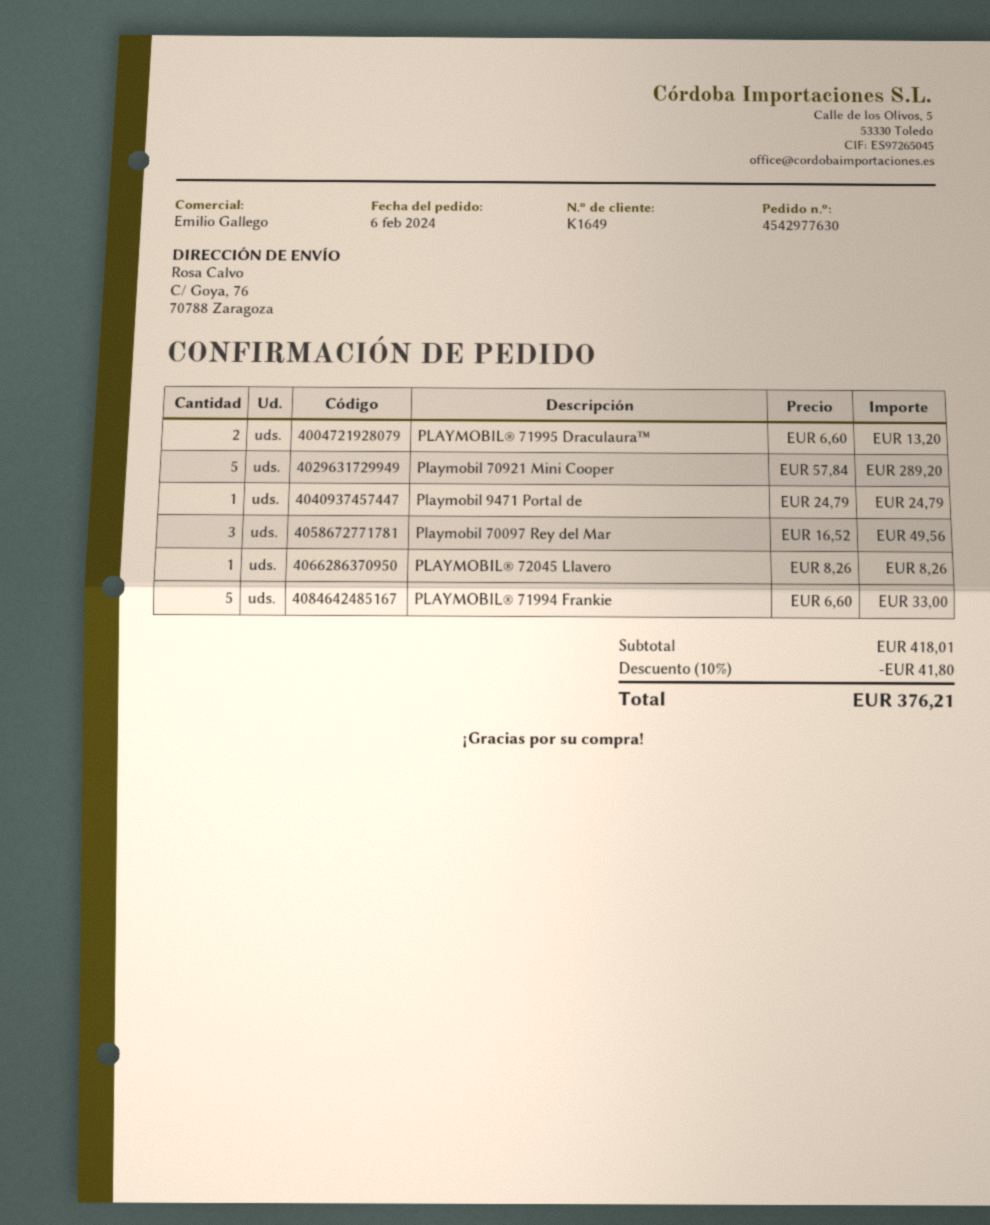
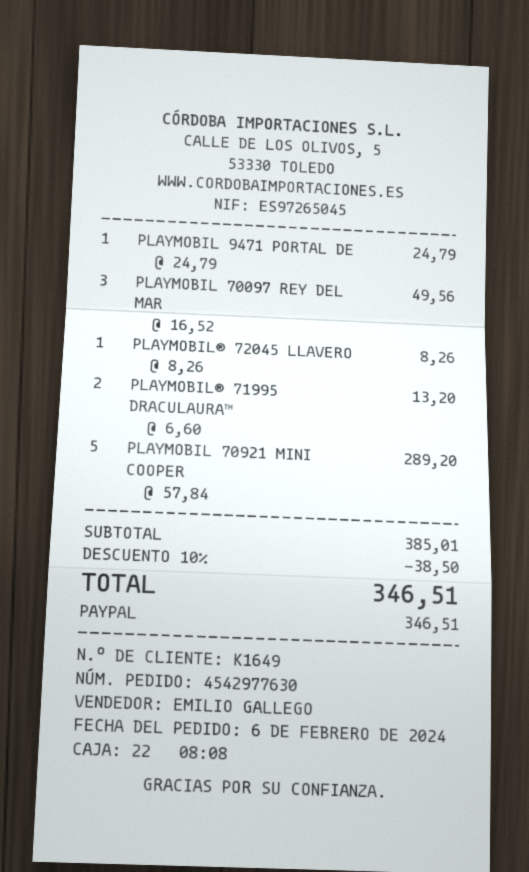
PLAYMOBIL® 71994 Frankie: 5 x 6.60 = 33.00 -> none
subtotal: 418.01 -> 385.01
discount: 10% = 41.80 -> 10% = 38.50
total: 376.21 -> 346.51

